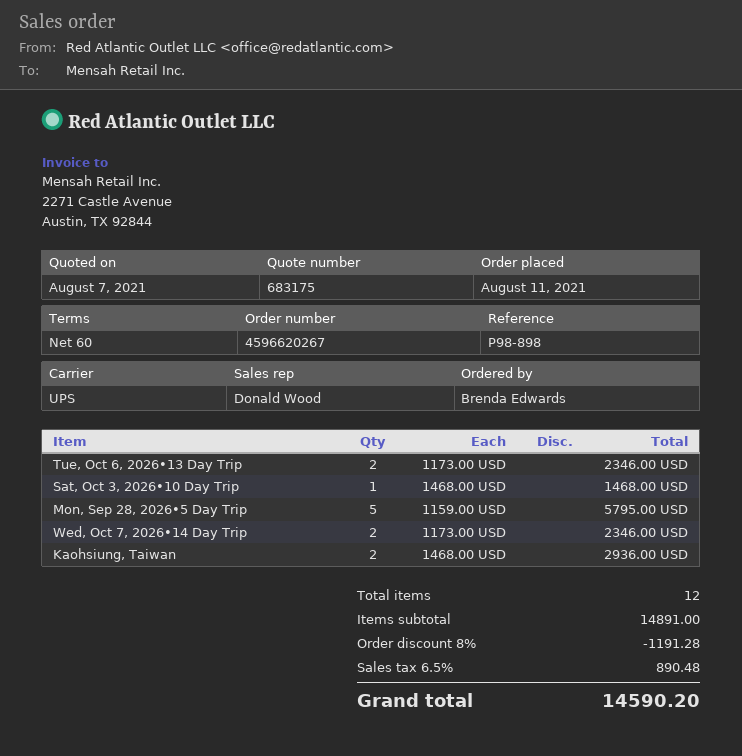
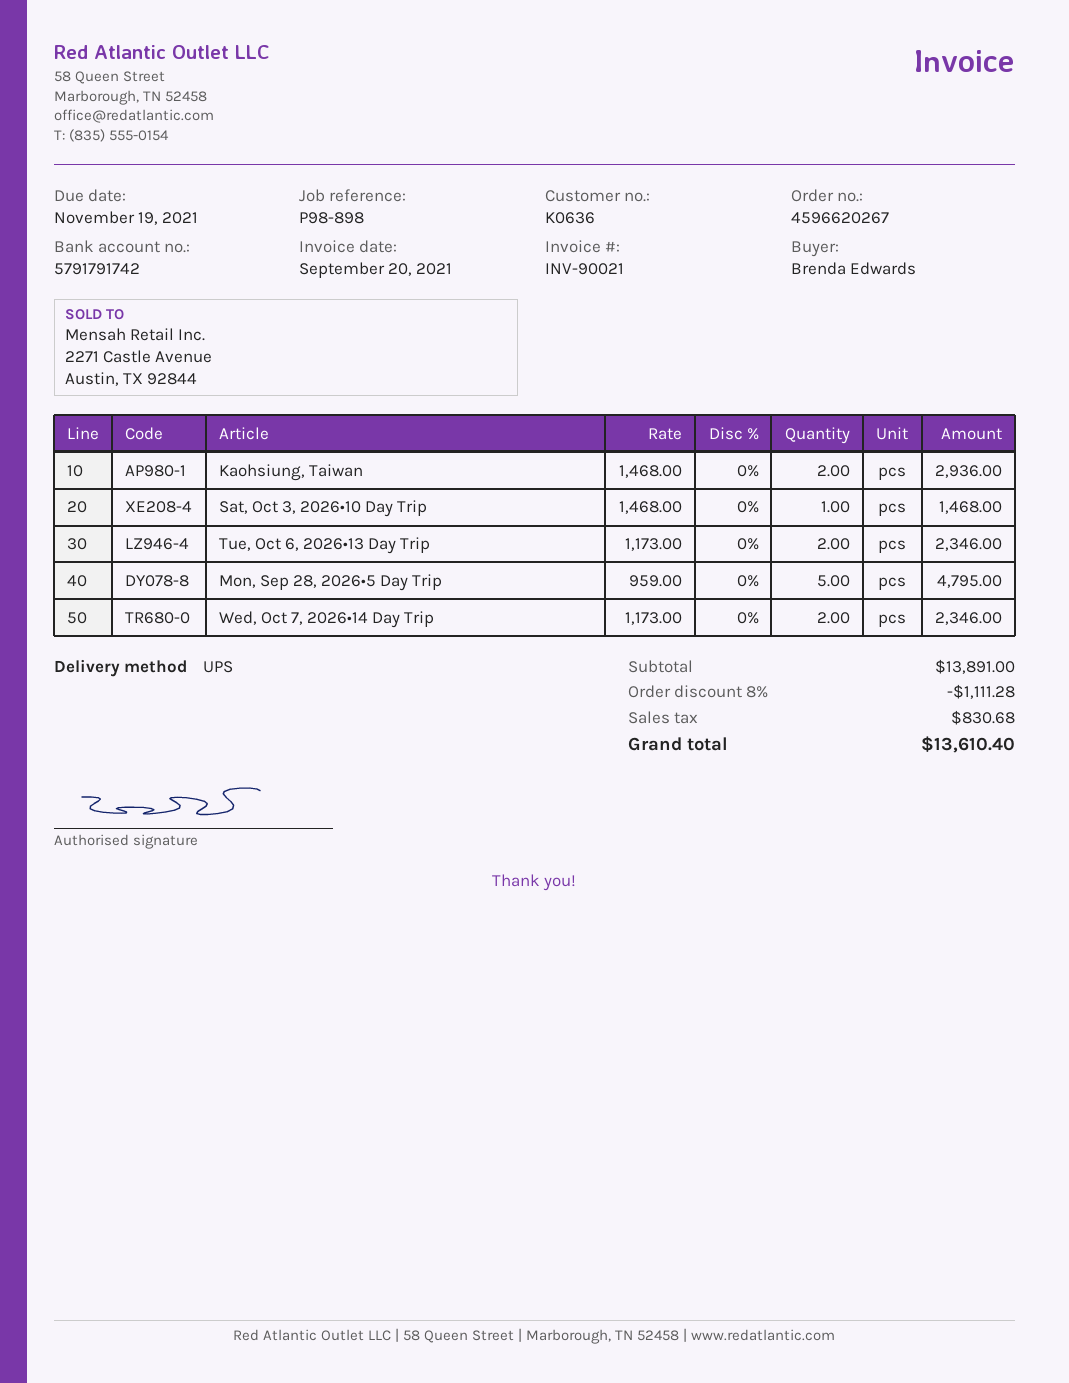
Mon, Sep 28, 2026•5 Day Trip: 5 x 1159.00 = 5795.00 -> 5 x 959.00 = 4795.00
subtotal: 14891.00 -> 13891.00
discount: 8% = 1191.28 -> 8% = 1111.28
tax: 890.48 -> 830.68
total: 14590.20 -> 13610.40

